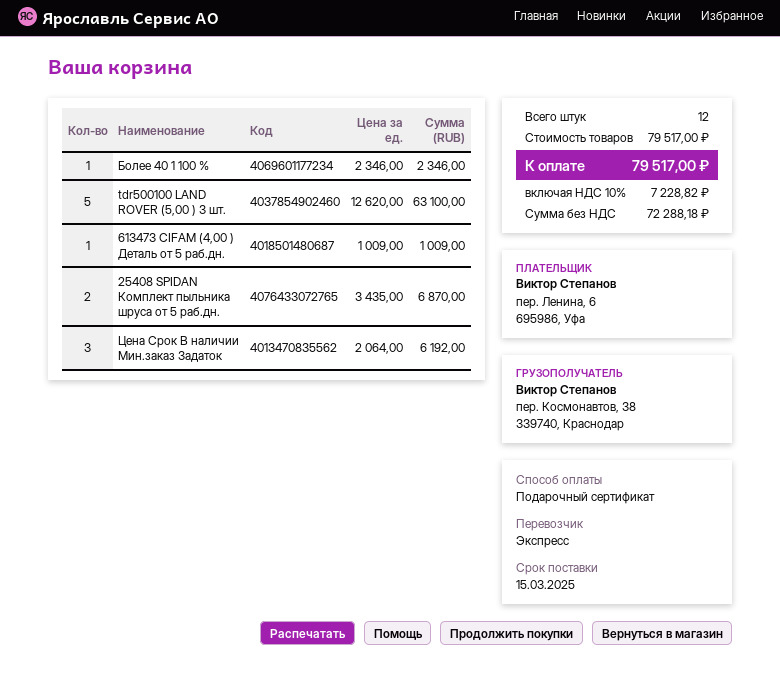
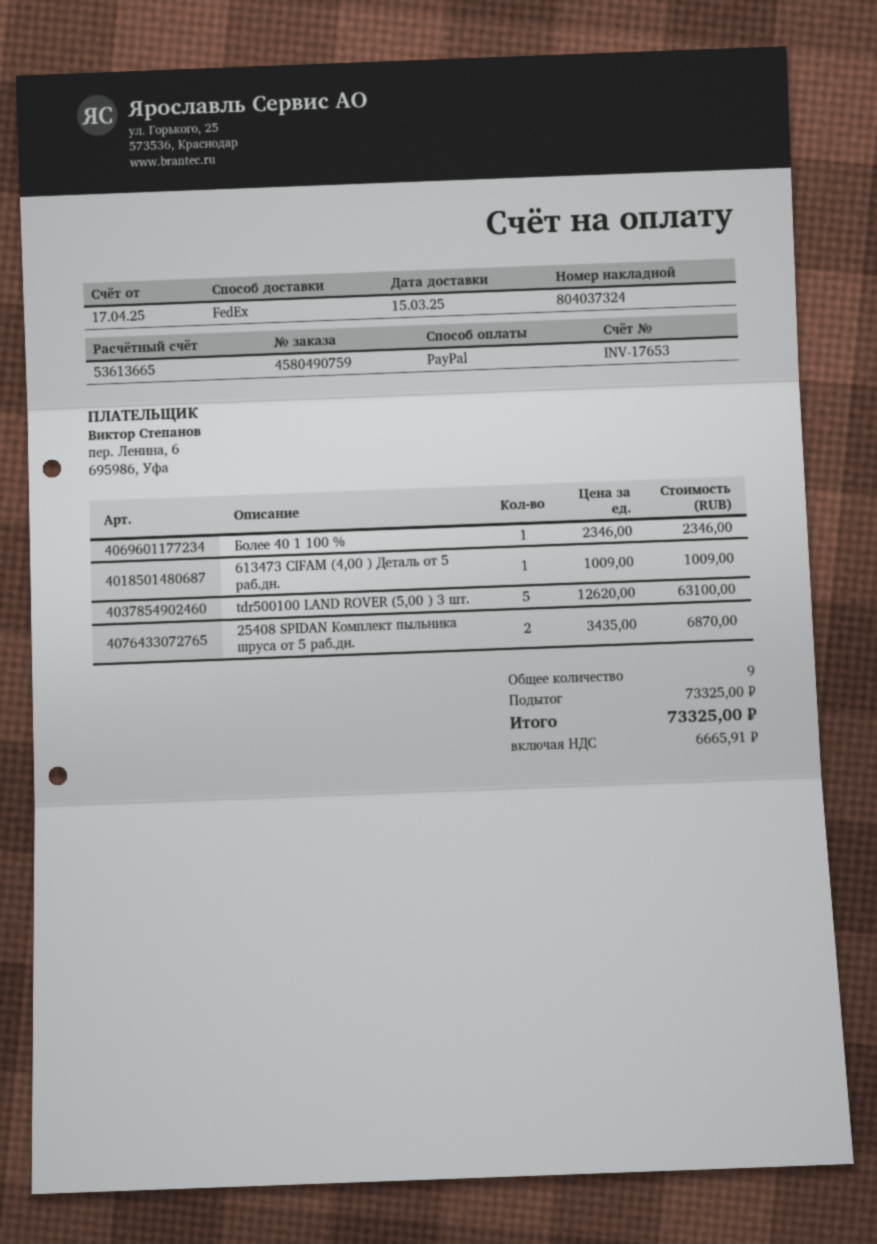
payment method: gift card -> PayPal
shipping method: express -> FedEx
Цена Срок В наличии Мин.заказ Задаток: 3 x 2064.00 = 6192.00 -> none
total quantity: 12 -> 9
subtotal: 79517.00 -> 73325.00
tax: 7228.82 -> 6665.91
total: 79517.00 -> 73325.00

